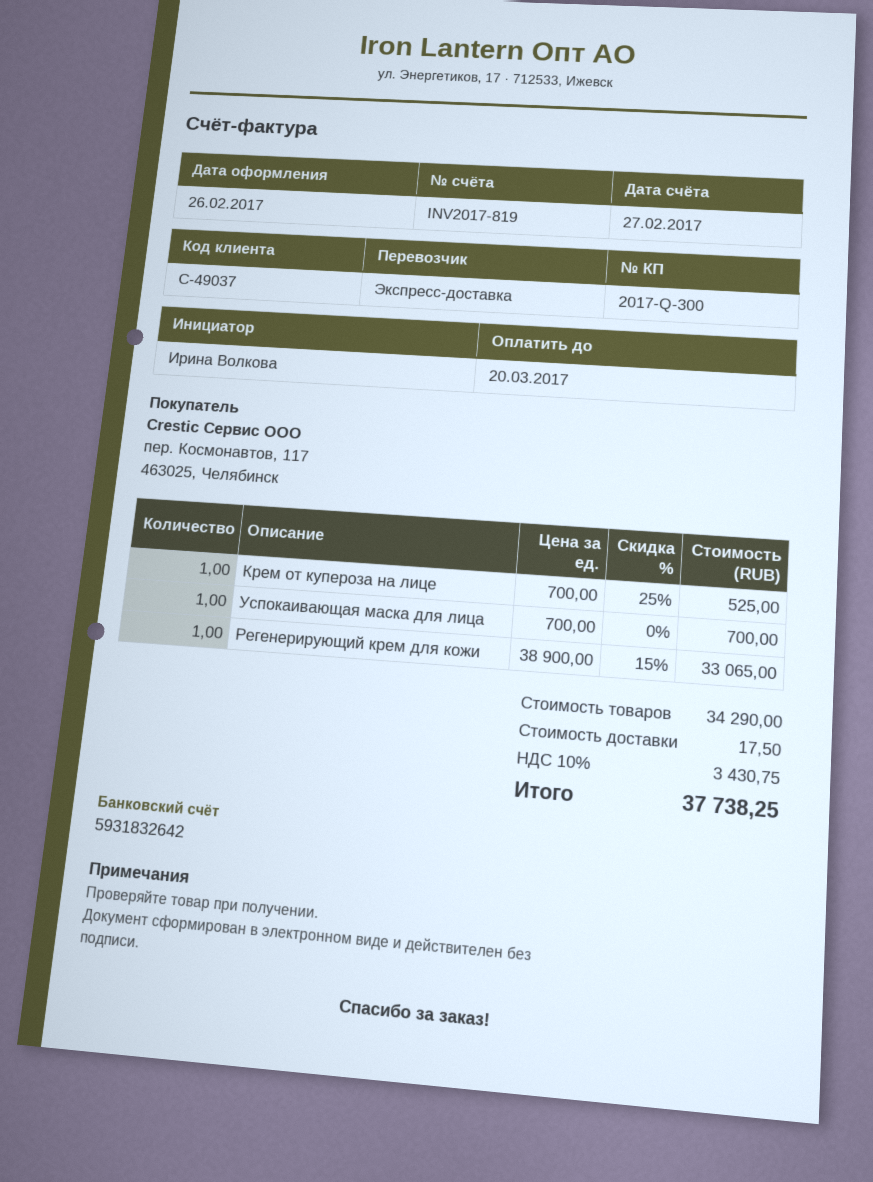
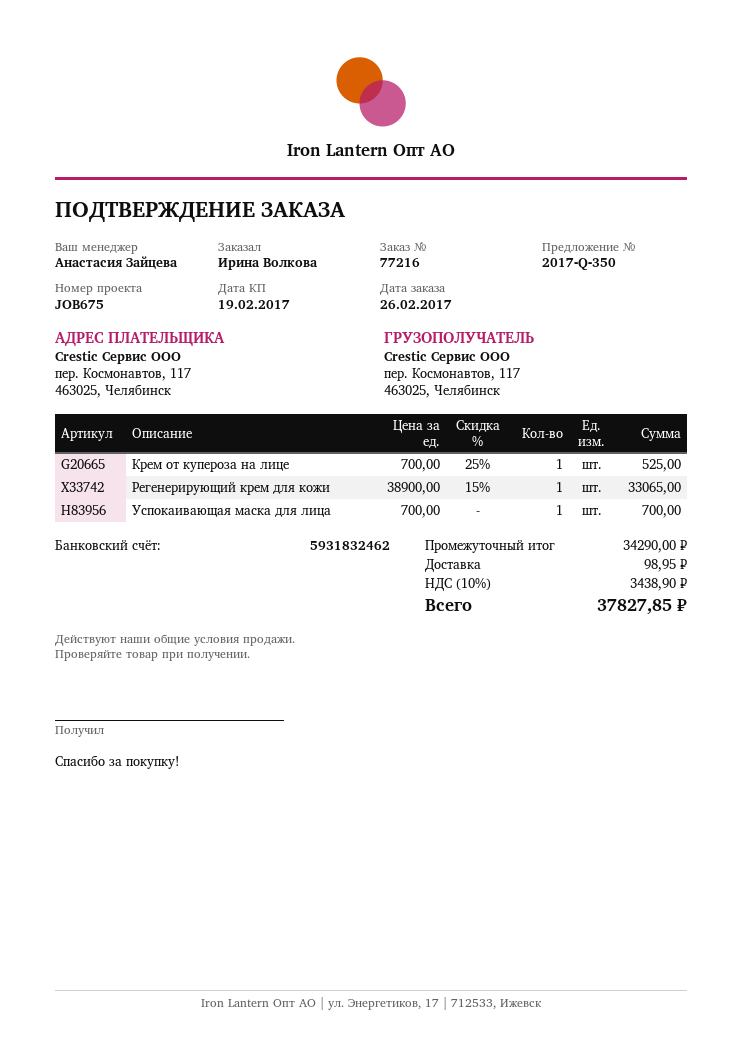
quote number: 2017-Q-300 -> 2017-Q-350
bank account: 5931832642 -> 5931832462
shipping: 17.50 -> 98.95
tax: 10% = 3430.75 -> 10% = 3438.90
total: 37738.25 -> 37827.85

